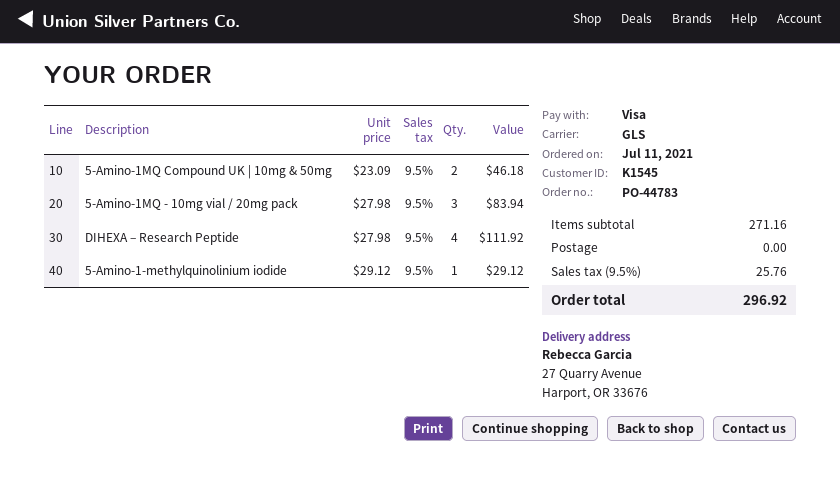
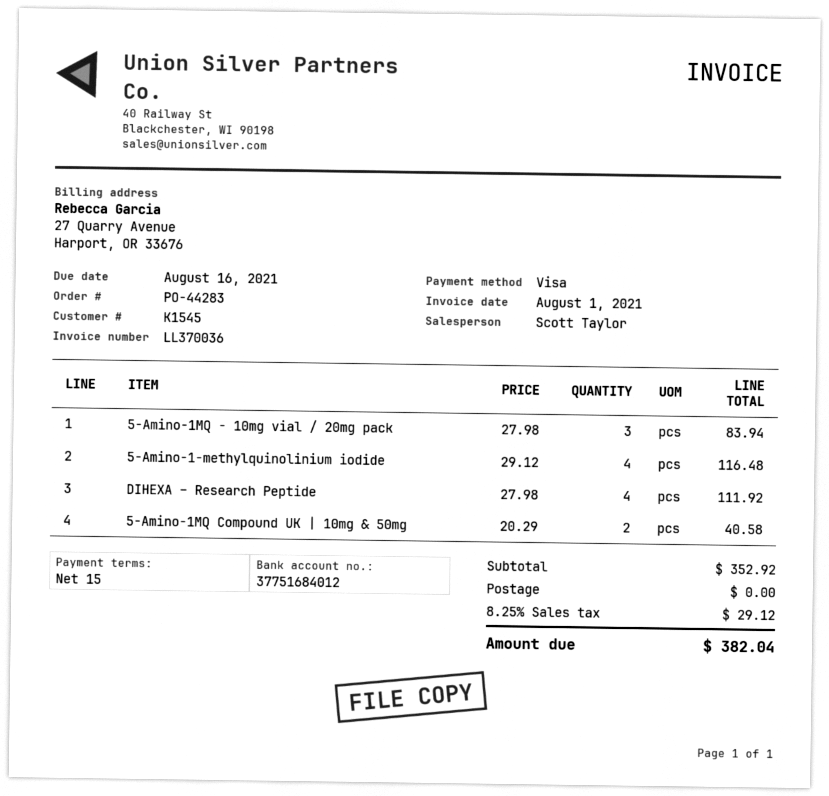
order number: PO-44783 -> PO-44283
5-Amino-1MQ Compound UK | 10mg & 50mg: 2 x 23.09 = 46.18 -> 2 x 20.29 = 40.58
5-Amino-1-methylquinolinium iodide: 1 x 29.12 = 29.12 -> 4 x 29.12 = 116.48
subtotal: 271.16 -> 352.92
tax: 9.5% = 25.76 -> 8.25% = 29.12
total: 296.92 -> 382.04

